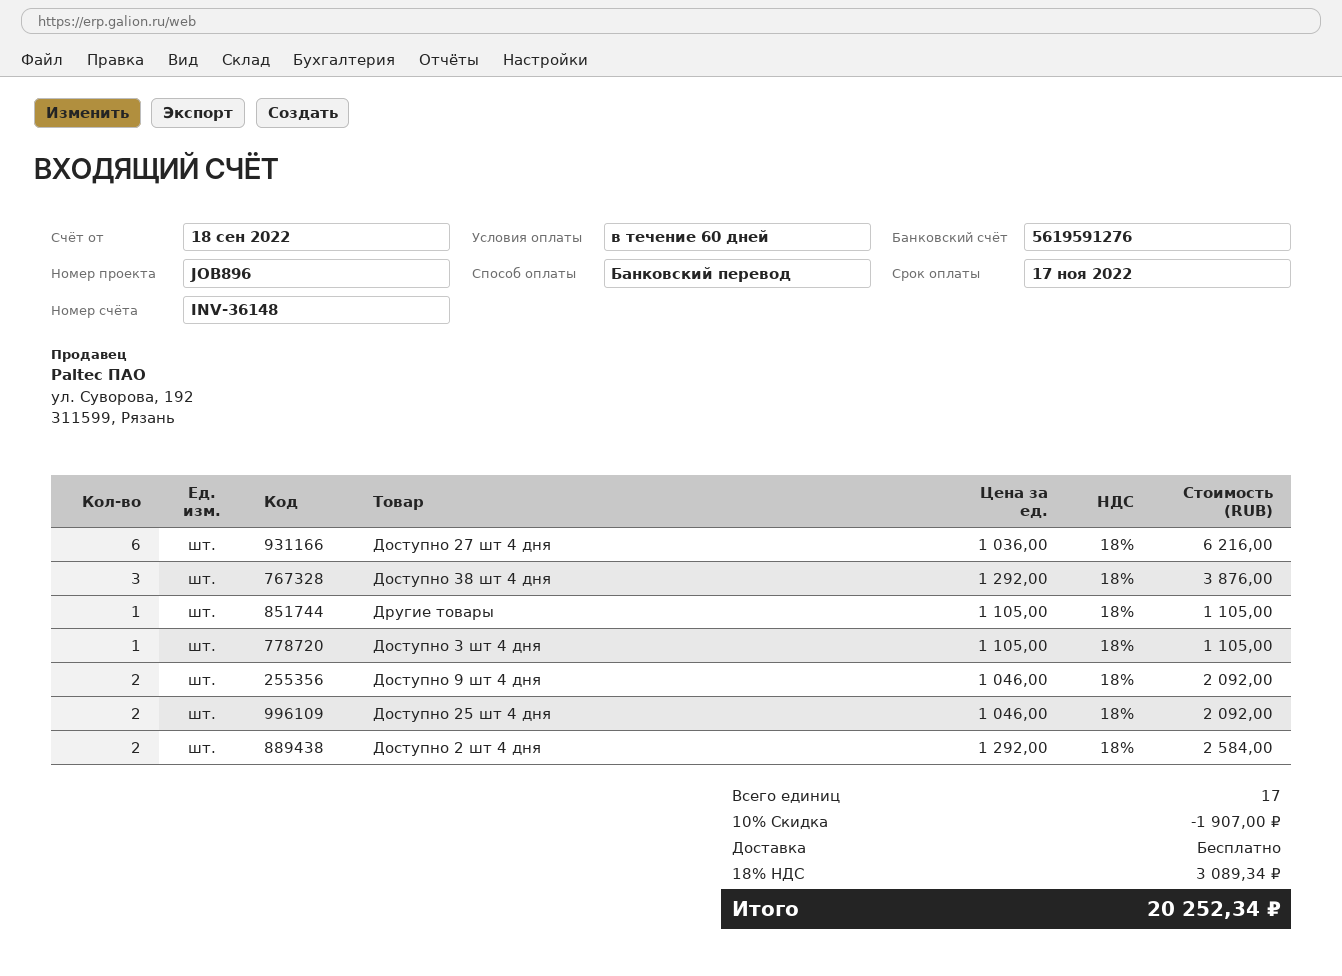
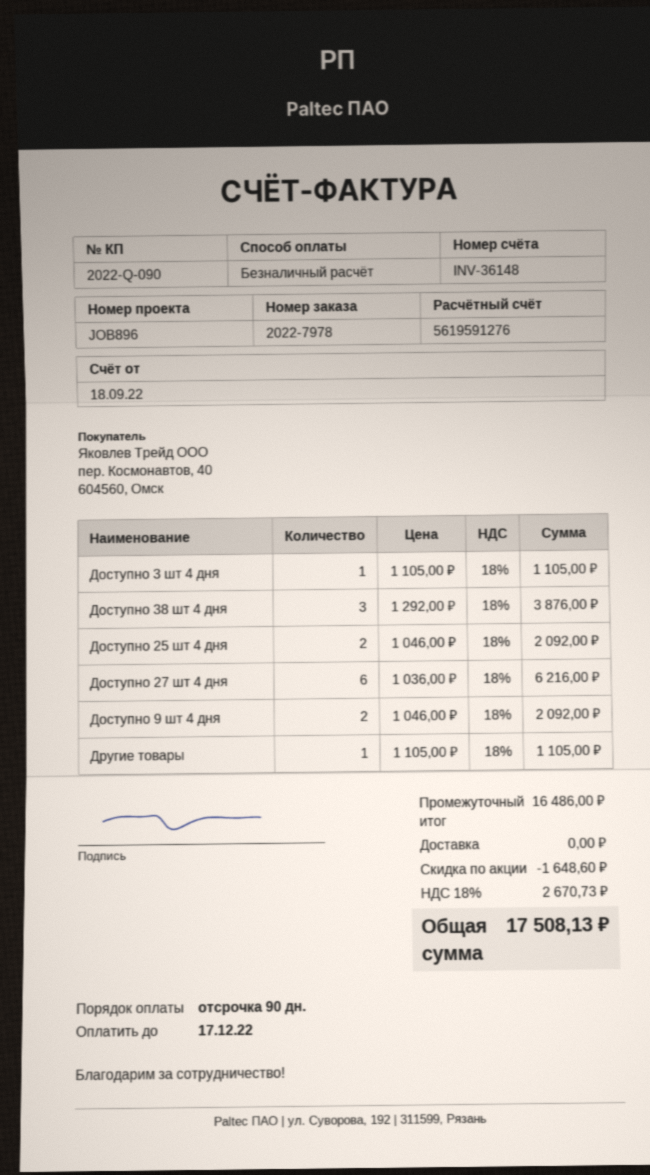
payment terms: 60 days -> 90 days
due date: 2022-11-17 -> 2022-12-17
Доступно 2 шт 4 дня: 2 x 1292.00 = 2584.00 -> none
discount: 1907.00 -> 1648.60
tax: 18% = 3089.34 -> 18% = 2670.73
total: 20252.34 -> 17508.13

